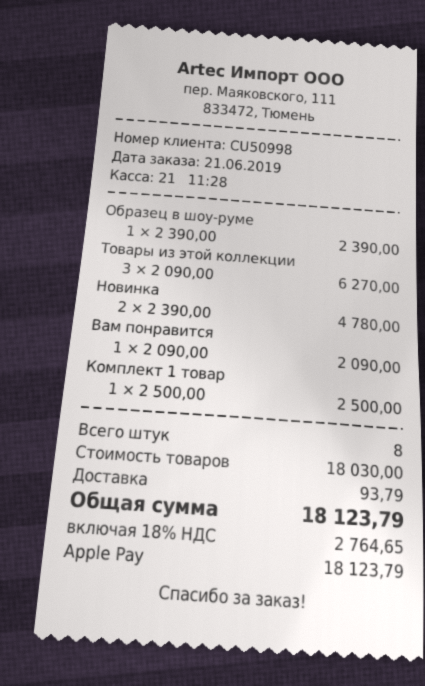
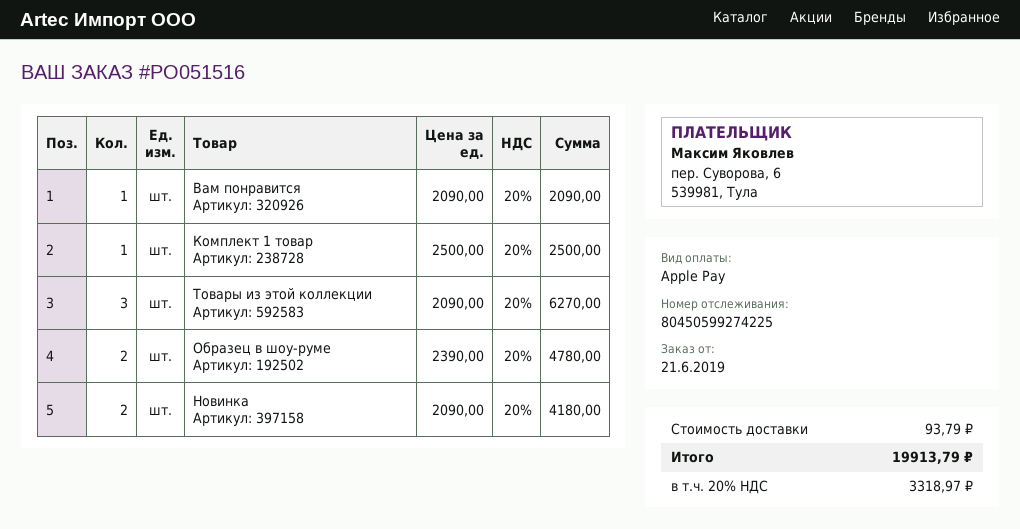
Образец в шоу-руме: 1 x 2390.00 = 2390.00 -> 2 x 2390.00 = 4780.00
Новинка: 2 x 2390.00 = 4780.00 -> 2 x 2090.00 = 4180.00
tax: 18% = 2764.65 -> 20% = 3318.97
total: 18123.79 -> 19913.79

